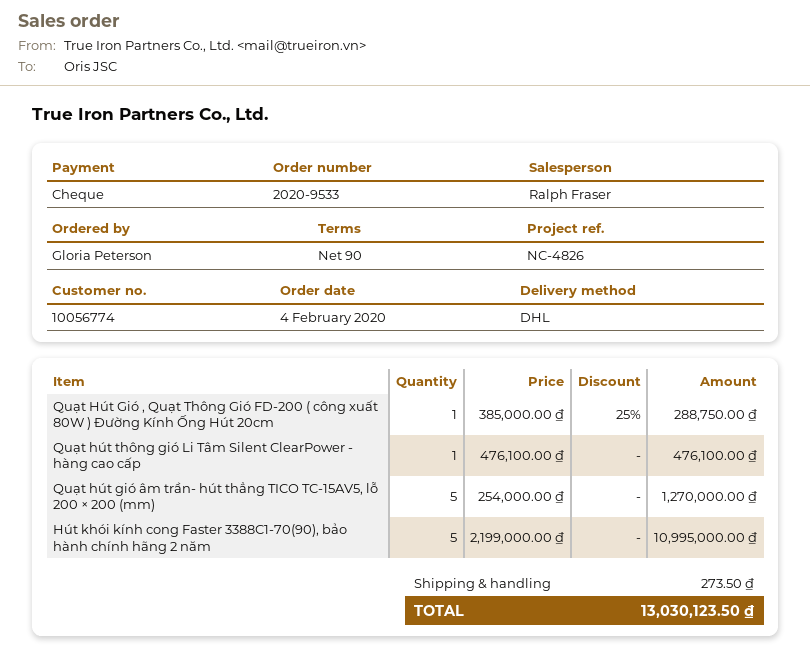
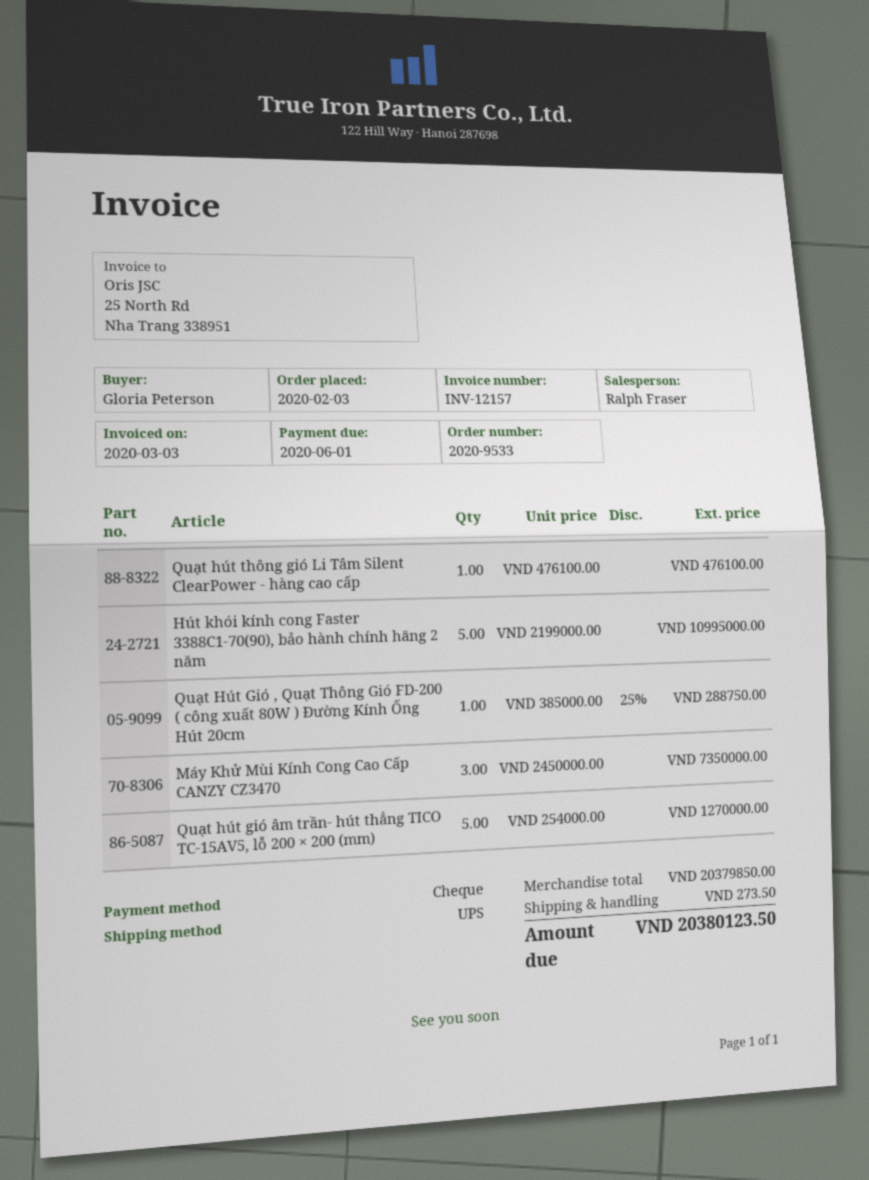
order date: 2020-02-04 -> 2020-02-03
shipping method: DHL -> UPS
Máy Khử Mùi Kính Cong Cao Cấp CANZY CZ3470: none -> 3 x 2450000.00 = 7350000.00
total: 13030123.50 -> 20380123.50

